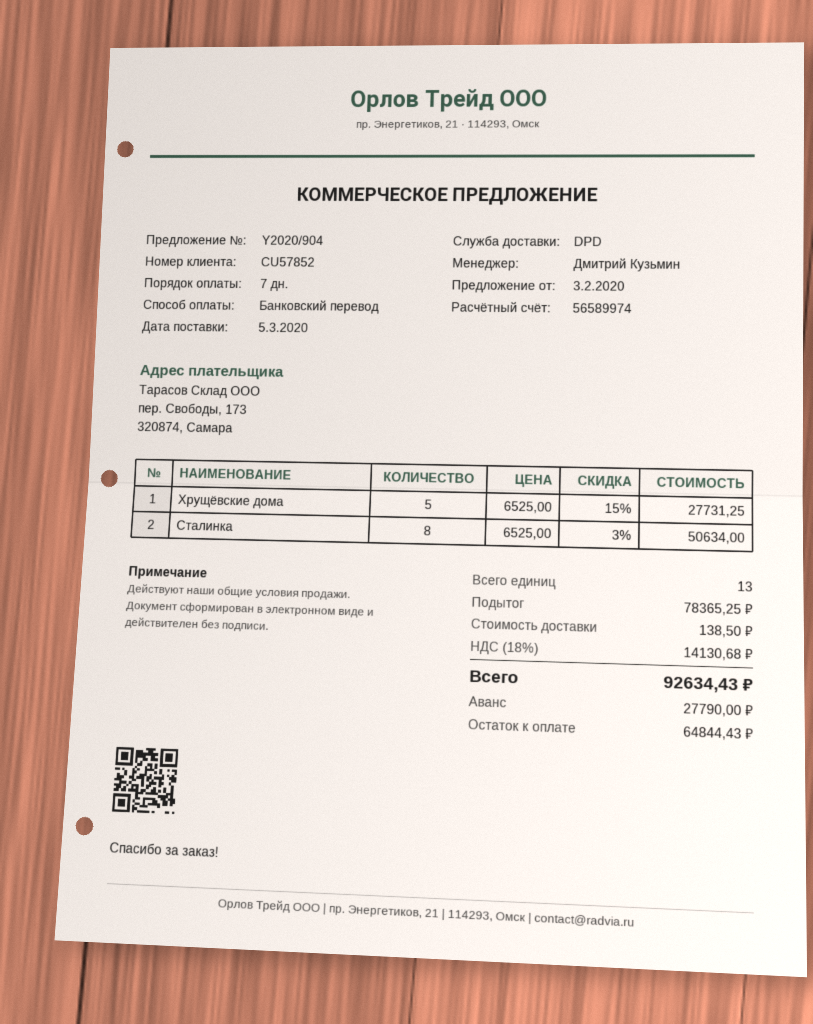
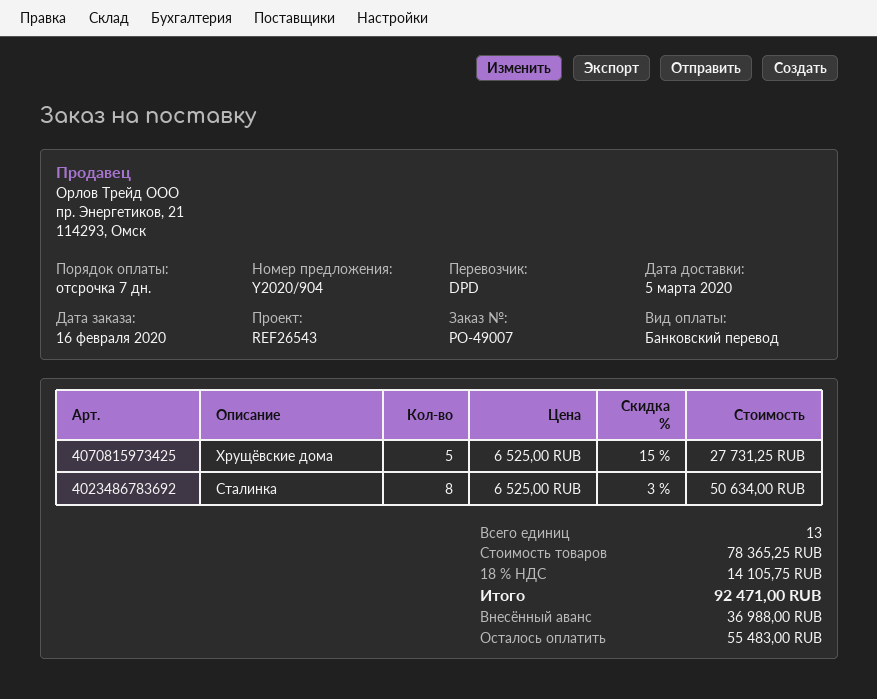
shipping: 138.50 -> none
tax: 18% = 14130.68 -> 18% = 14105.75
total: 92634.43 -> 92471.00
deposit: 27790.00 -> 36988.00
balance: 64844.43 -> 55483.00

